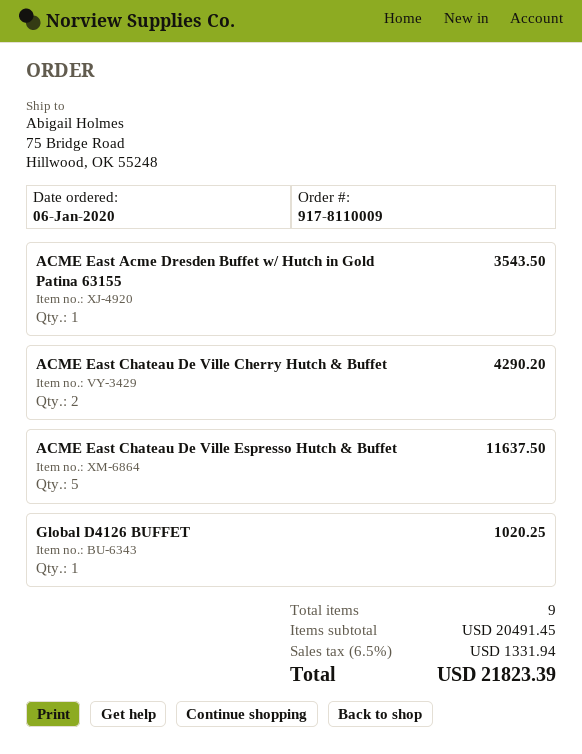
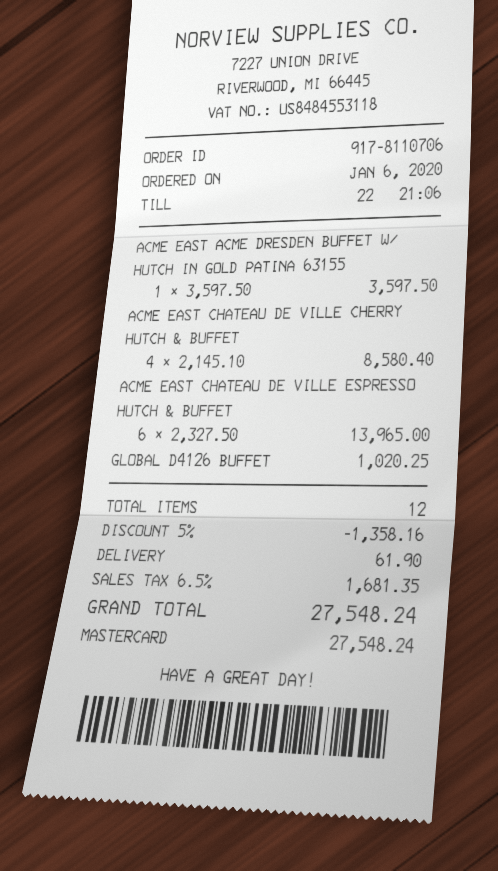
order number: 917-8110009 -> 917-8110706
ACME East Acme Dresden Buffet w/ Hutch in Gold Patina 63155: 1 for 3543.50 -> 1 for 3597.50
ACME East Chateau De Ville Cherry Hutch & Buffet: 2 for 4290.20 -> 4 for 8580.40
ACME East Chateau De Ville Espresso Hutch & Buffet: 5 for 11637.50 -> 6 for 13965.00
total quantity: 9 -> 12
discount: none -> 5% = 1358.16
shipping: none -> 61.90
tax: 6.5% = 1331.94 -> 6.5% = 1681.35
total: 21823.39 -> 27548.24

